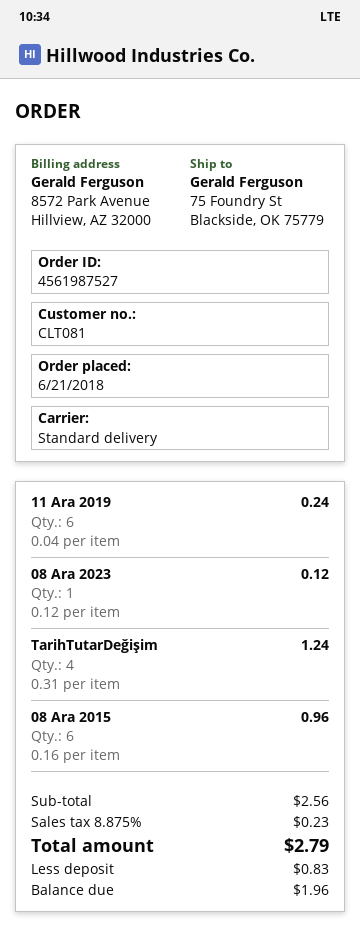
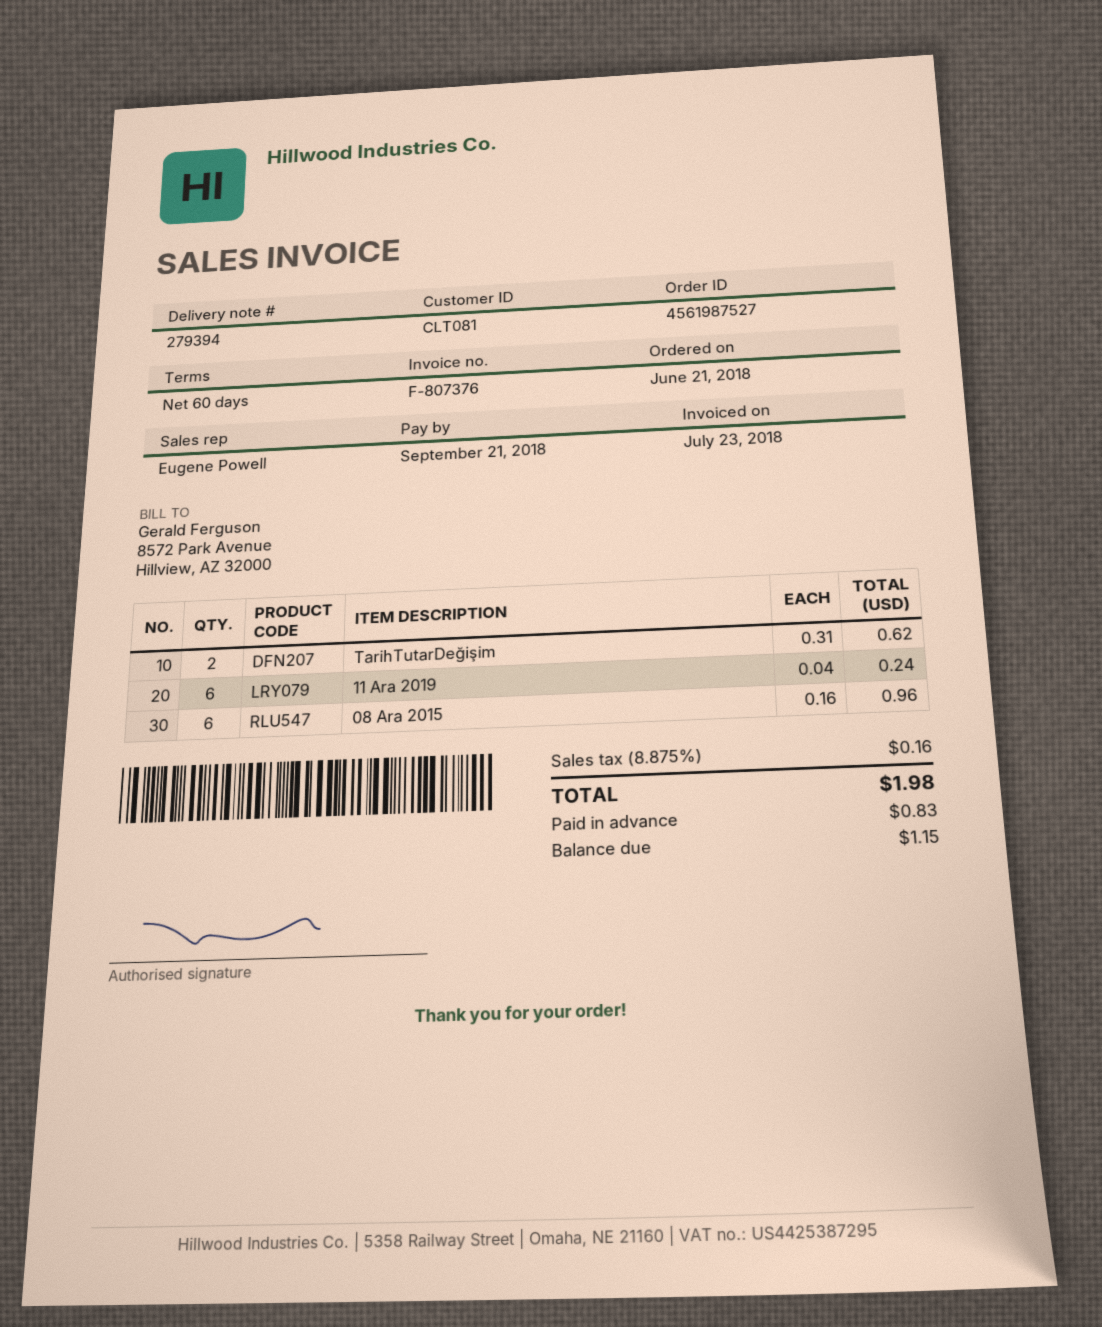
08 Ara 2023: 1 x 0.12 = 0.12 -> none
TarihTutarDeğişim: 4 x 0.31 = 1.24 -> 2 x 0.31 = 0.62
tax: 8.875% = 0.23 -> 8.875% = 0.16
total: 2.79 -> 1.98
balance: 1.96 -> 1.15

